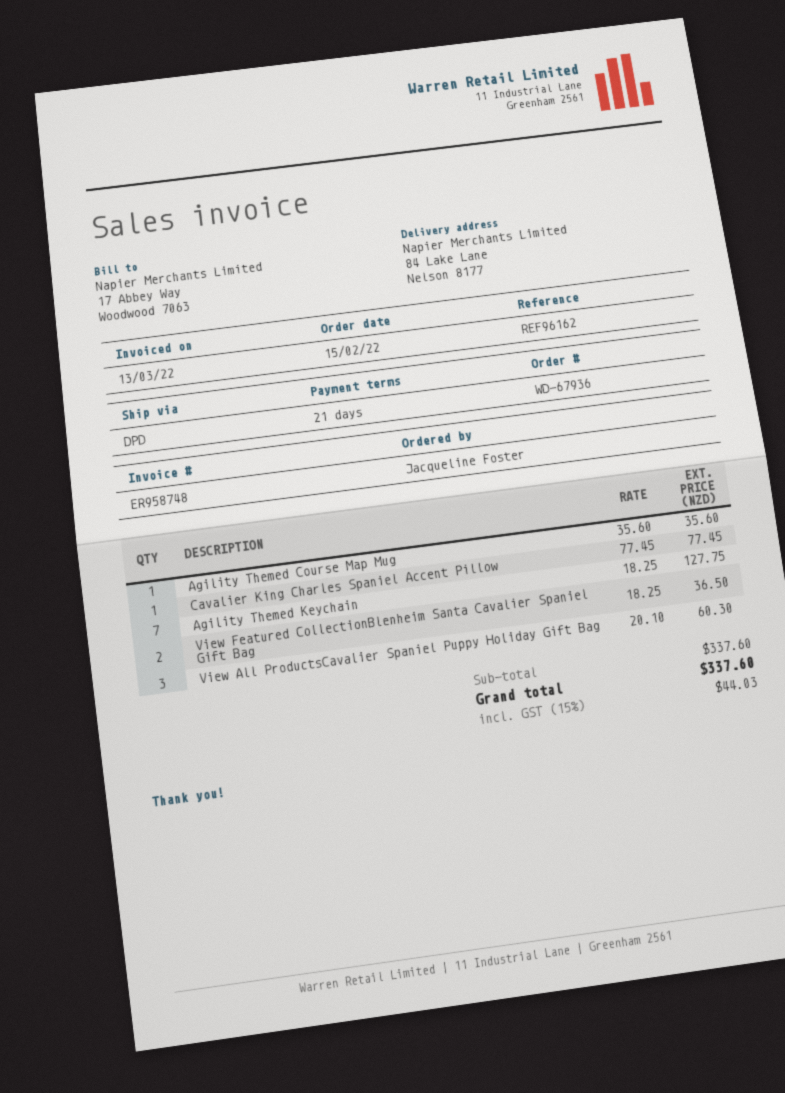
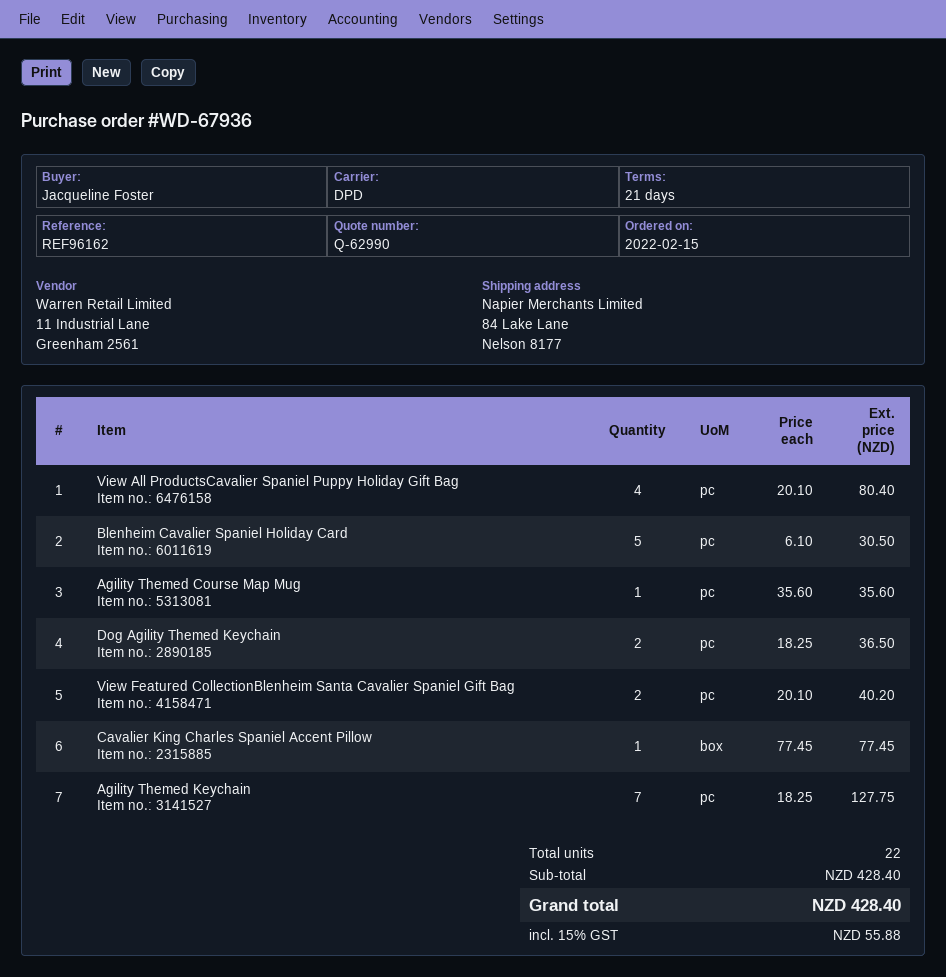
View Featured CollectionBlenheim Santa Cavalier Spaniel Gift Bag: 2 x 18.25 = 36.50 -> 2 x 20.10 = 40.20
View All ProductsCavalier Spaniel Puppy Holiday Gift Bag: 3 x 20.10 = 60.30 -> 4 x 20.10 = 80.40
Blenheim Cavalier Spaniel Holiday Card: none -> 5 x 6.10 = 30.50
Dog Agility Themed Keychain: none -> 2 x 18.25 = 36.50
subtotal: 337.60 -> 428.40
tax: 15% = 44.03 -> 15% = 55.88
total: 337.60 -> 428.40

